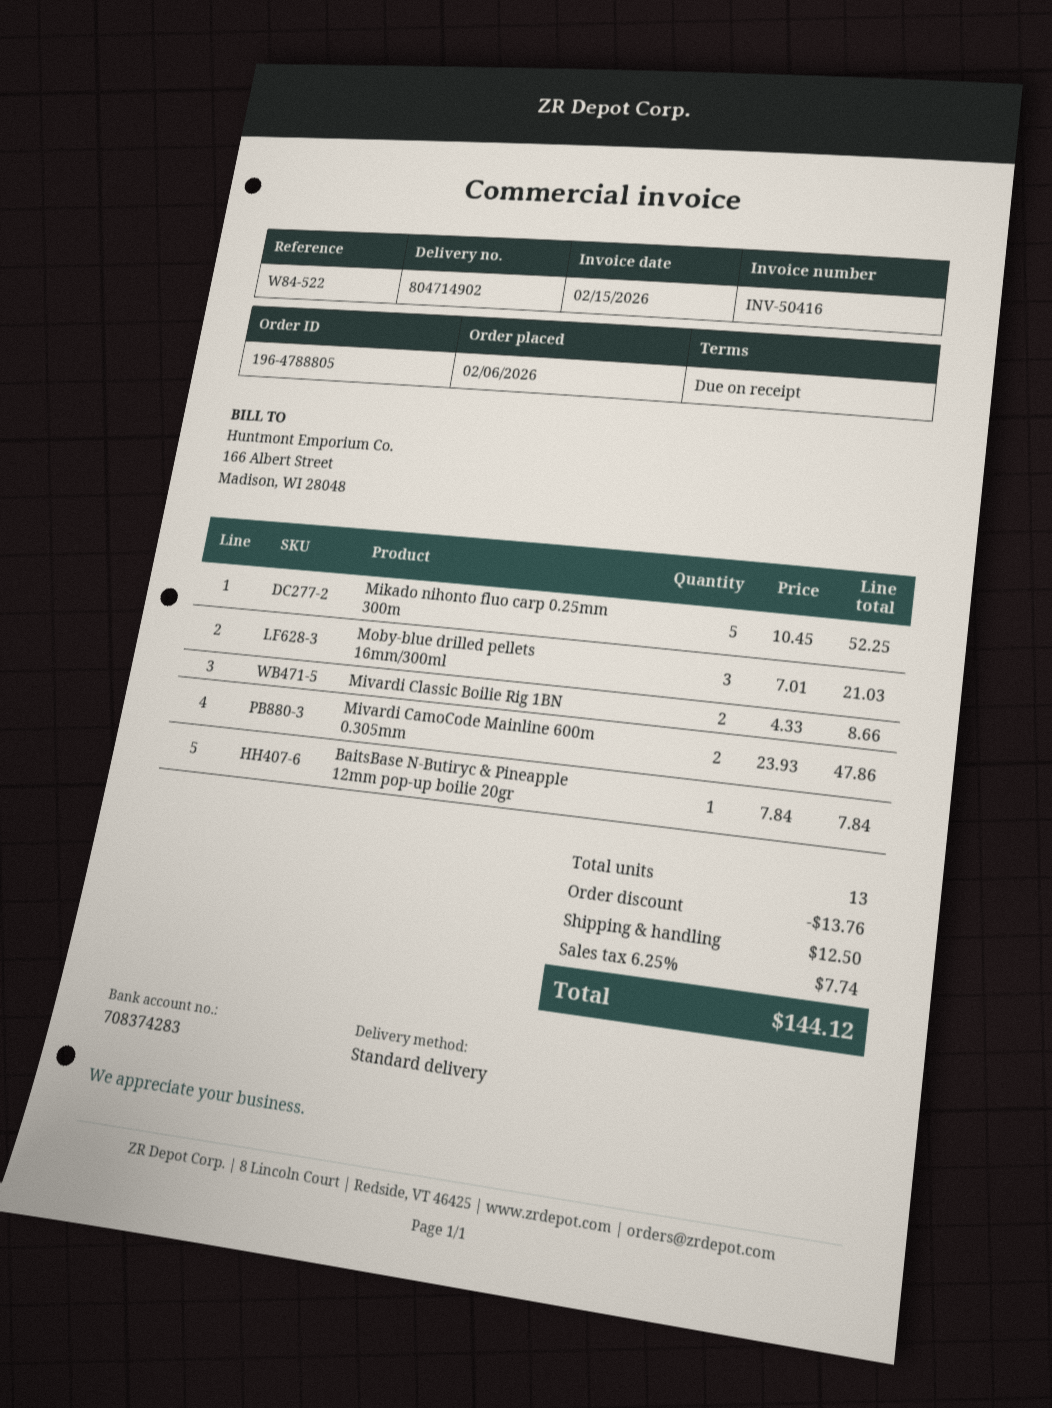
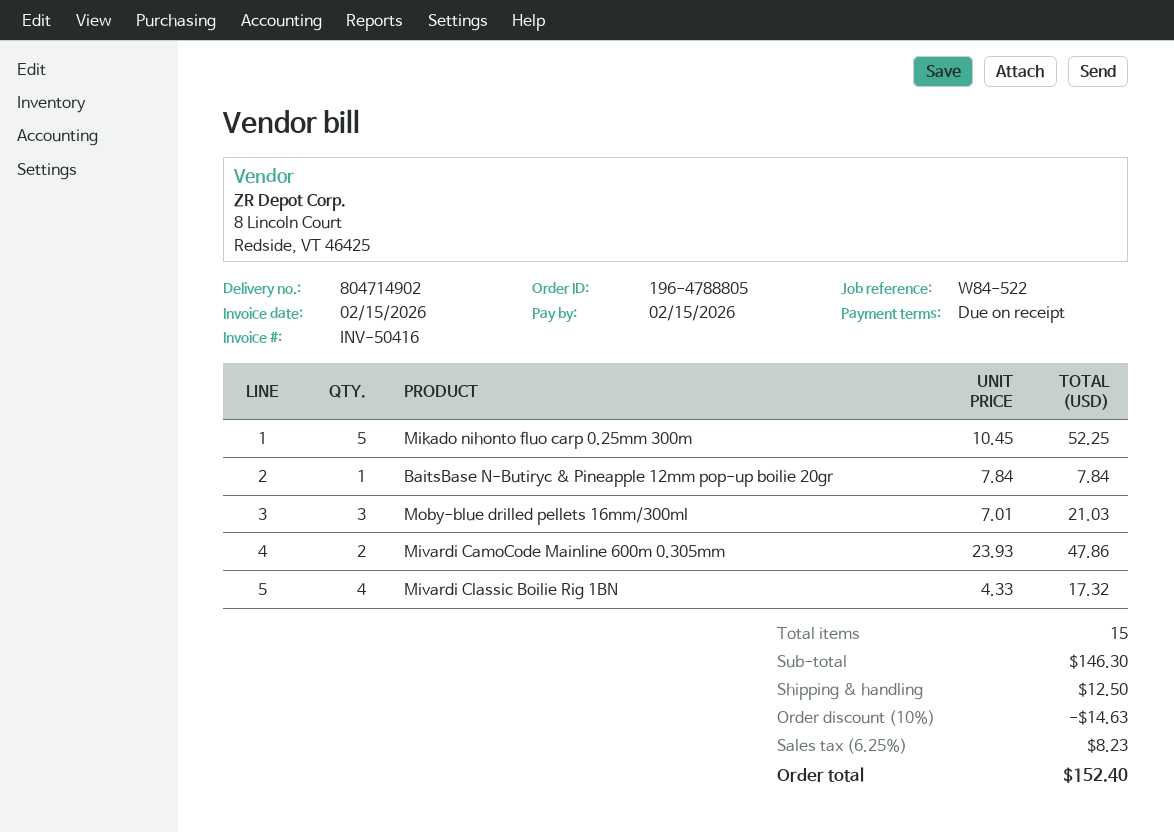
Mivardi Classic Boilie Rig 1BN: 2 x 4.33 = 8.66 -> 4 x 4.33 = 17.32
total quantity: 13 -> 15
discount: 13.76 -> 14.63
tax: 6.25% = 7.74 -> 6.25% = 8.23
total: 144.12 -> 152.40

